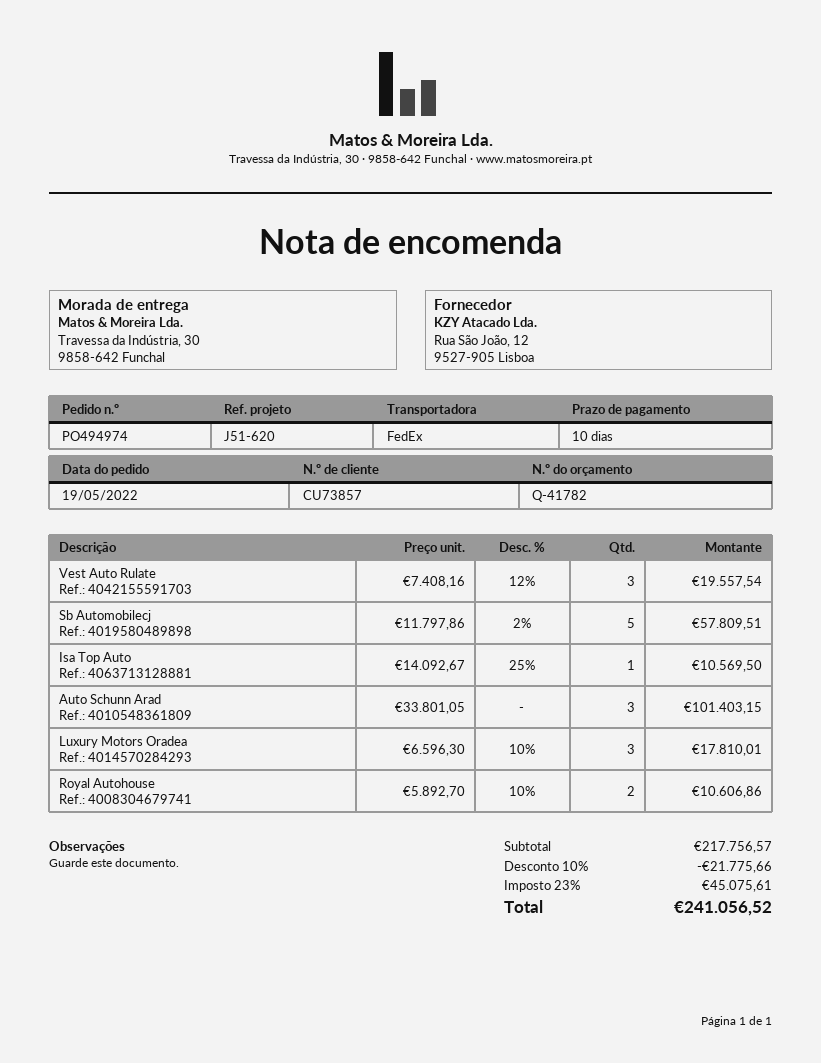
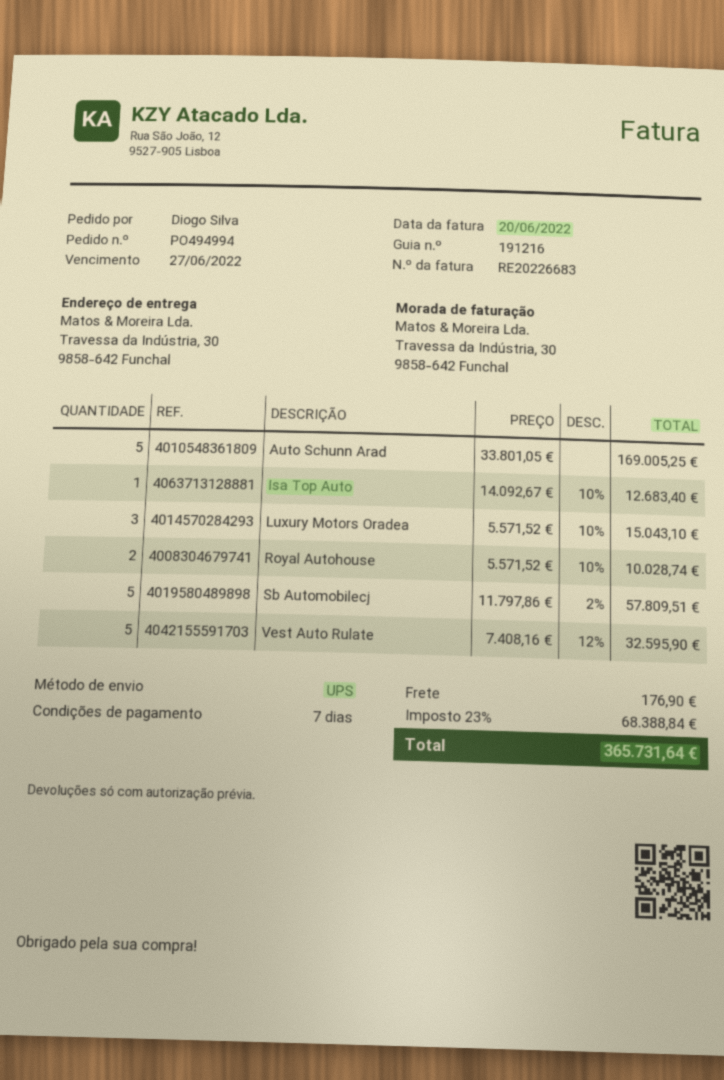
order number: PO494974 -> PO494994
payment terms: 10 days -> 7 days
shipping method: FedEx -> UPS
Vest Auto Rulate: 3 x 7408.16 - 12% = 19557.54 -> 5 x 7408.16 - 12% = 32595.90
Isa Top Auto: 1 x 14092.67 - 25% = 10569.50 -> 1 x 14092.67 - 10% = 12683.40
Auto Schunn Arad: 3 x 33801.05 = 101403.15 -> 5 x 33801.05 = 169005.25
Luxury Motors Oradea: 3 x 6596.30 - 10% = 17810.01 -> 3 x 5571.52 - 10% = 15043.10
Royal Autohouse: 2 x 5892.70 - 10% = 10606.86 -> 2 x 5571.52 - 10% = 10028.74
discount: 10% = 21775.66 -> none
shipping: none -> 176.90
tax: 23% = 45075.61 -> 23% = 68388.84
total: 241056.52 -> 365731.64

